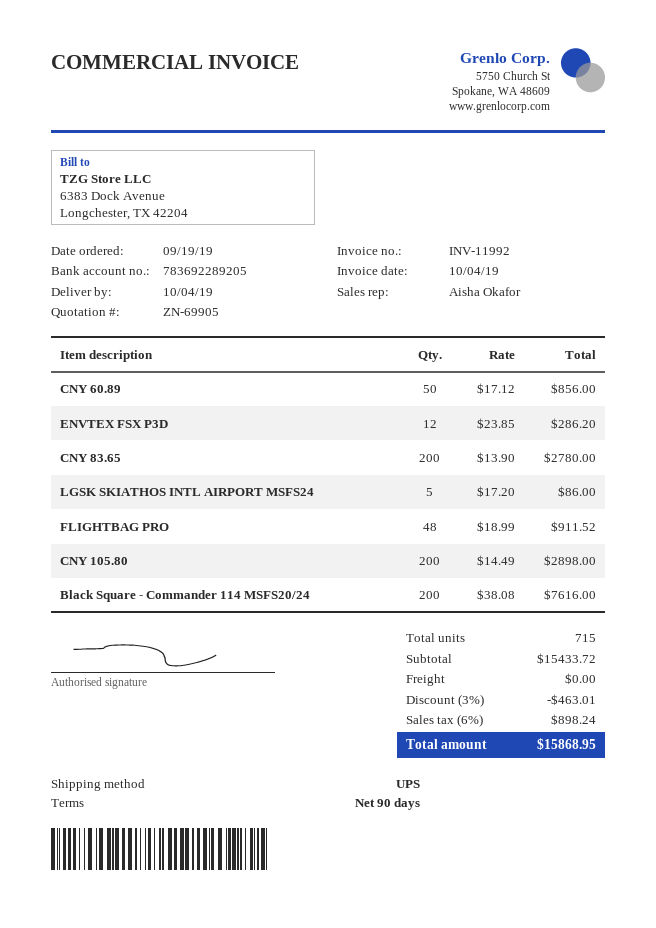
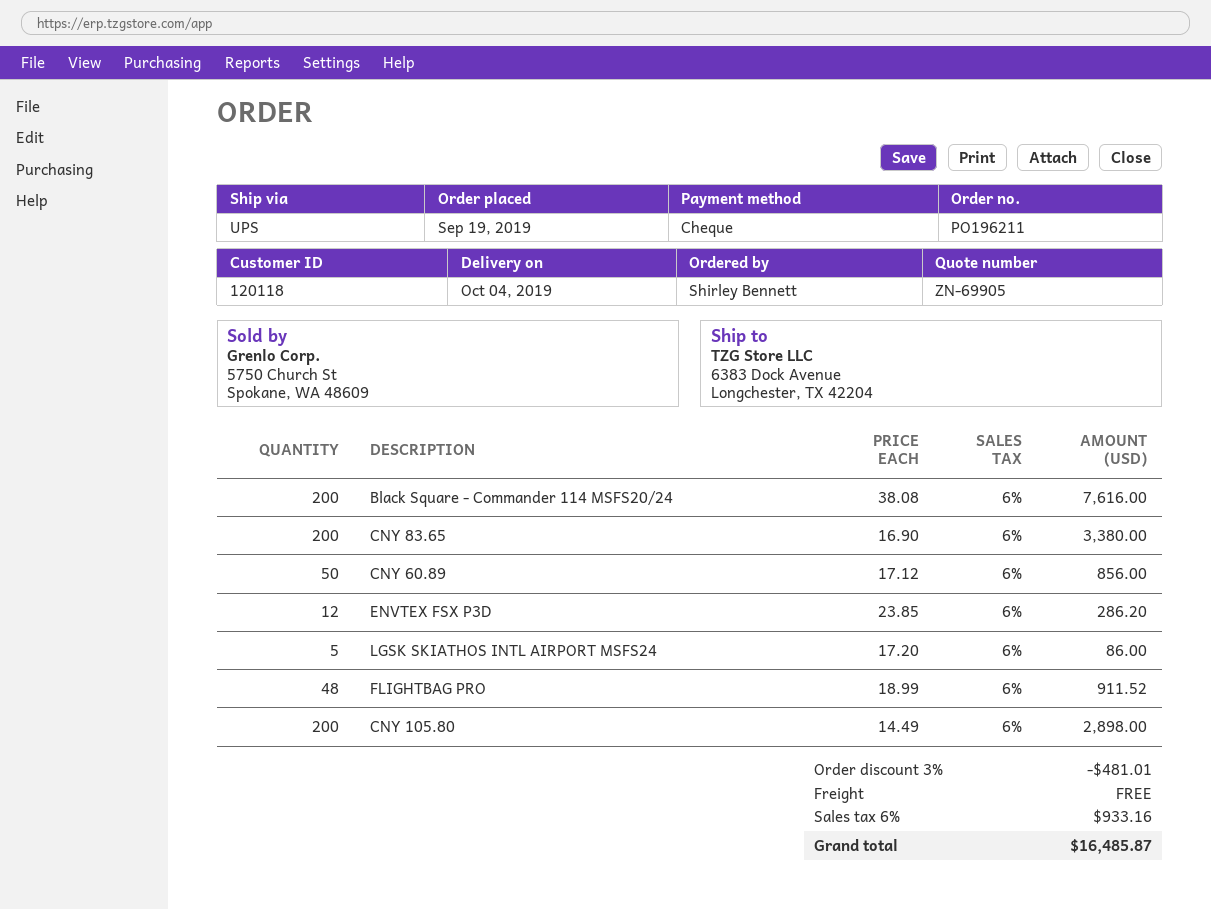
CNY 83.65: 200 x 13.90 = 2780.00 -> 200 x 16.90 = 3380.00
discount: 3% = 463.01 -> 3% = 481.01
tax: 6% = 898.24 -> 6% = 933.16
total: 15868.95 -> 16485.87

